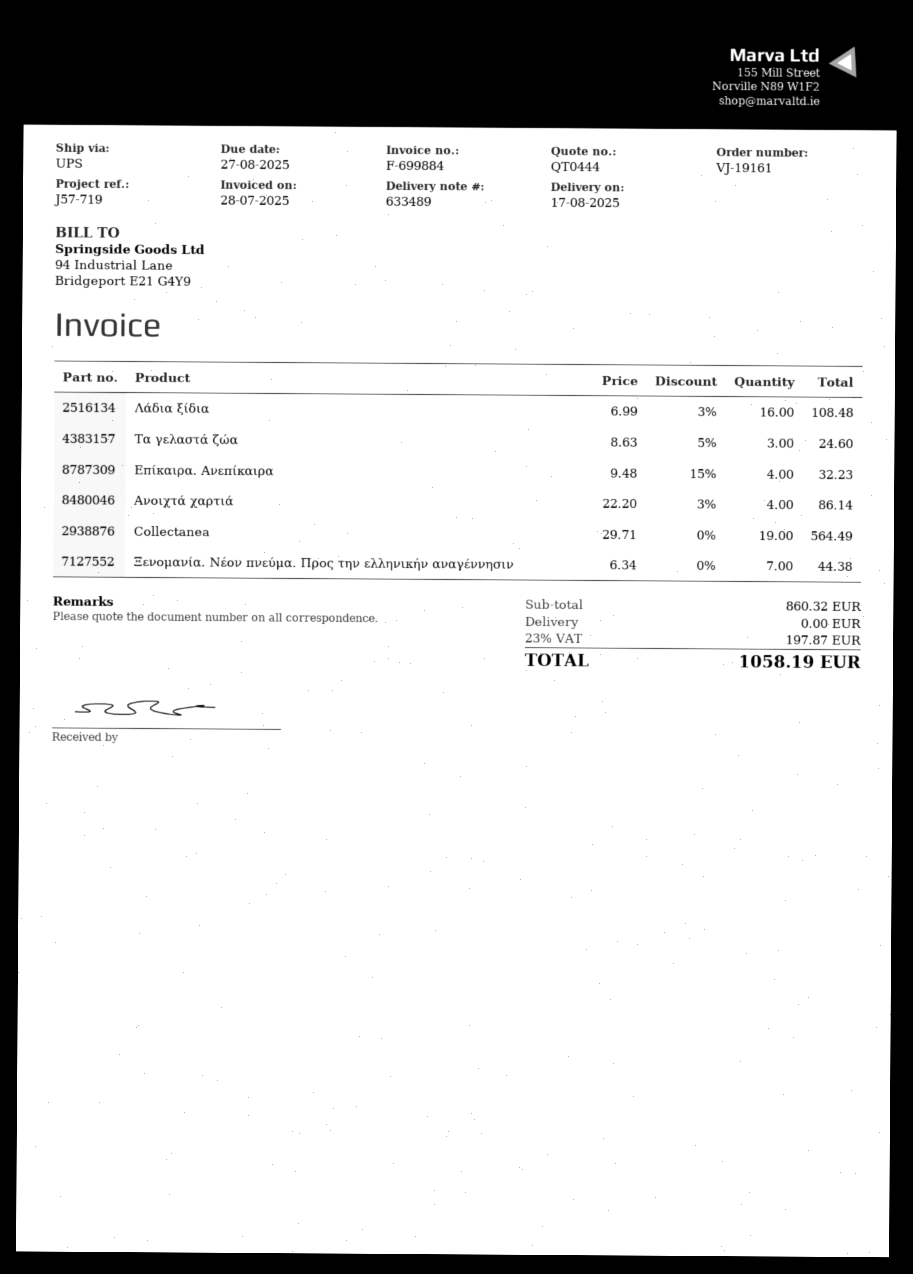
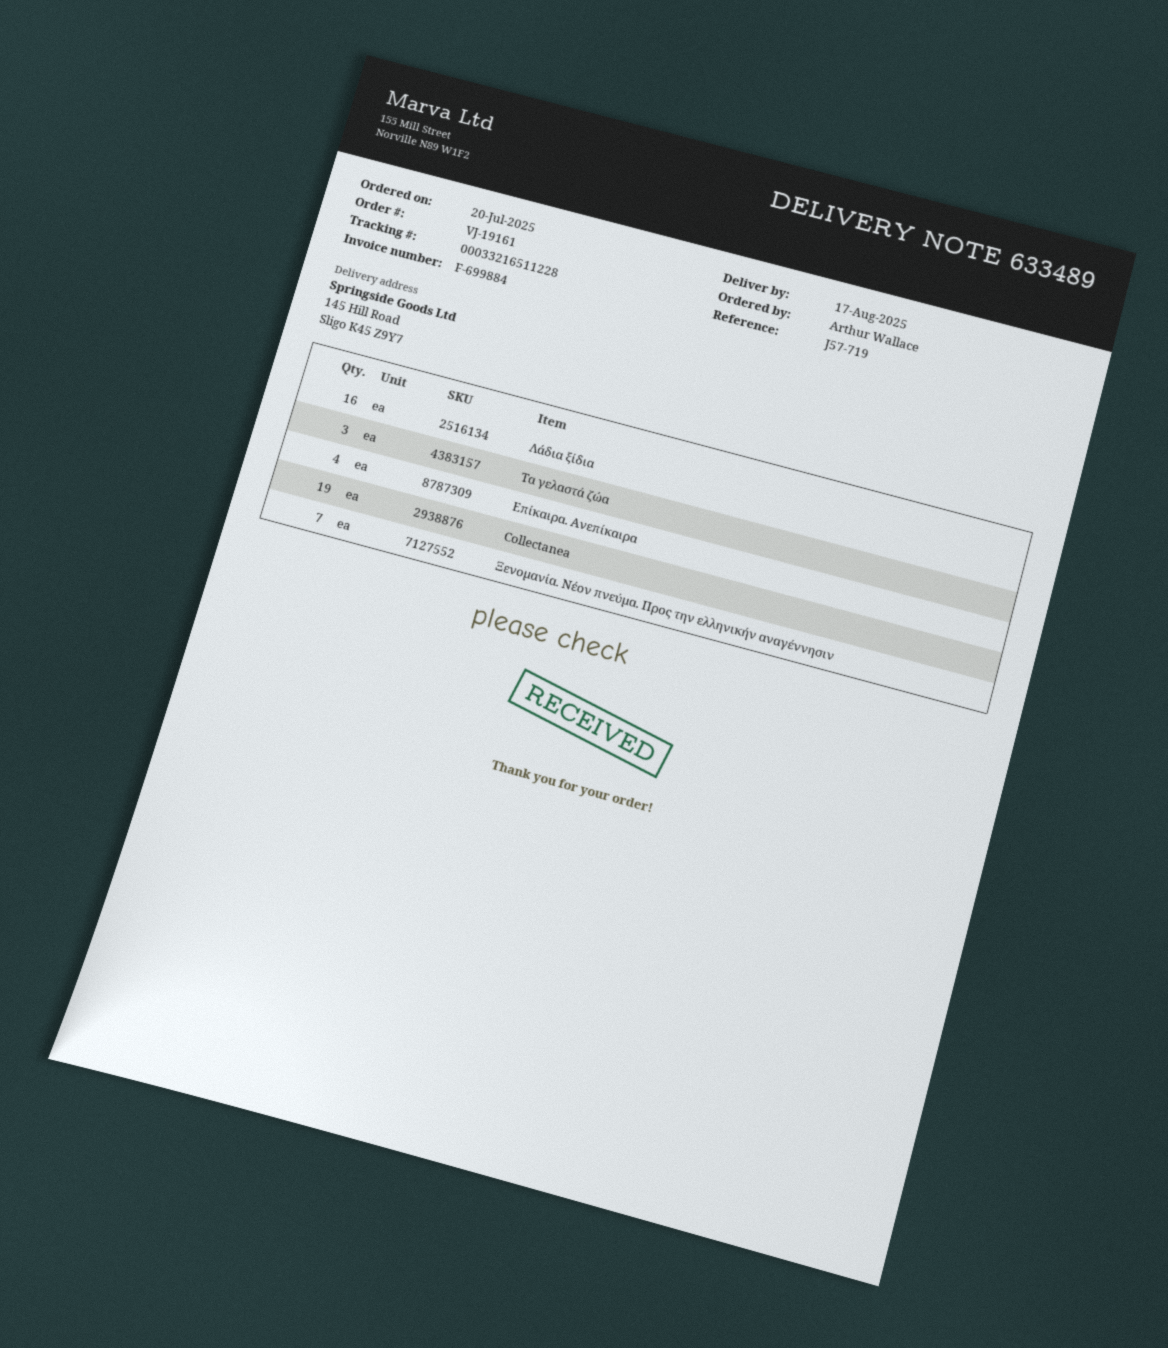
Ανοιχτά χαρτιά: 4 -> none

